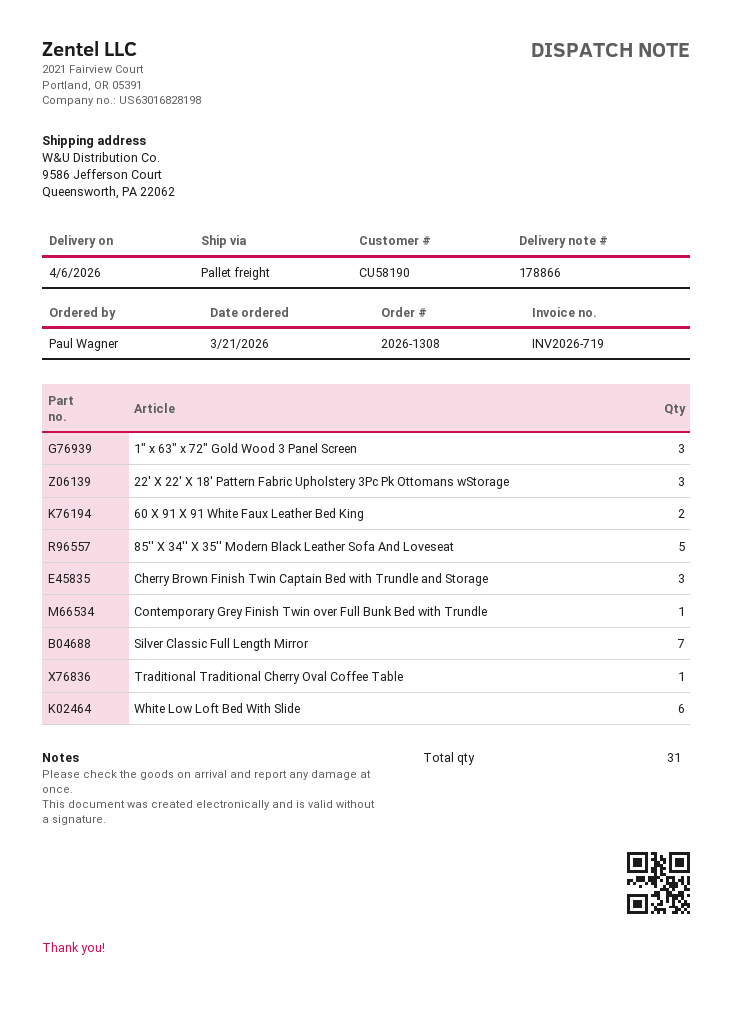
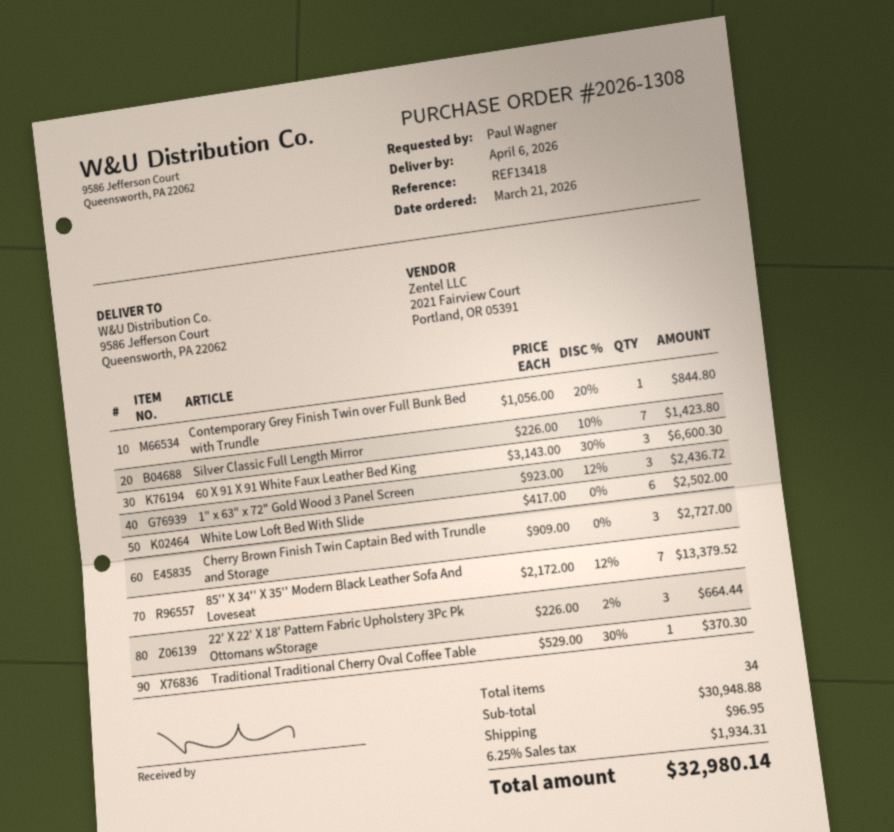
60 X 91 X 91 White Faux Leather Bed King: 2 -> 3
85'' X 34'' X 35'' Modern Black Leather Sofa And Loveseat: 5 -> 7
total quantity: 31 -> 34

